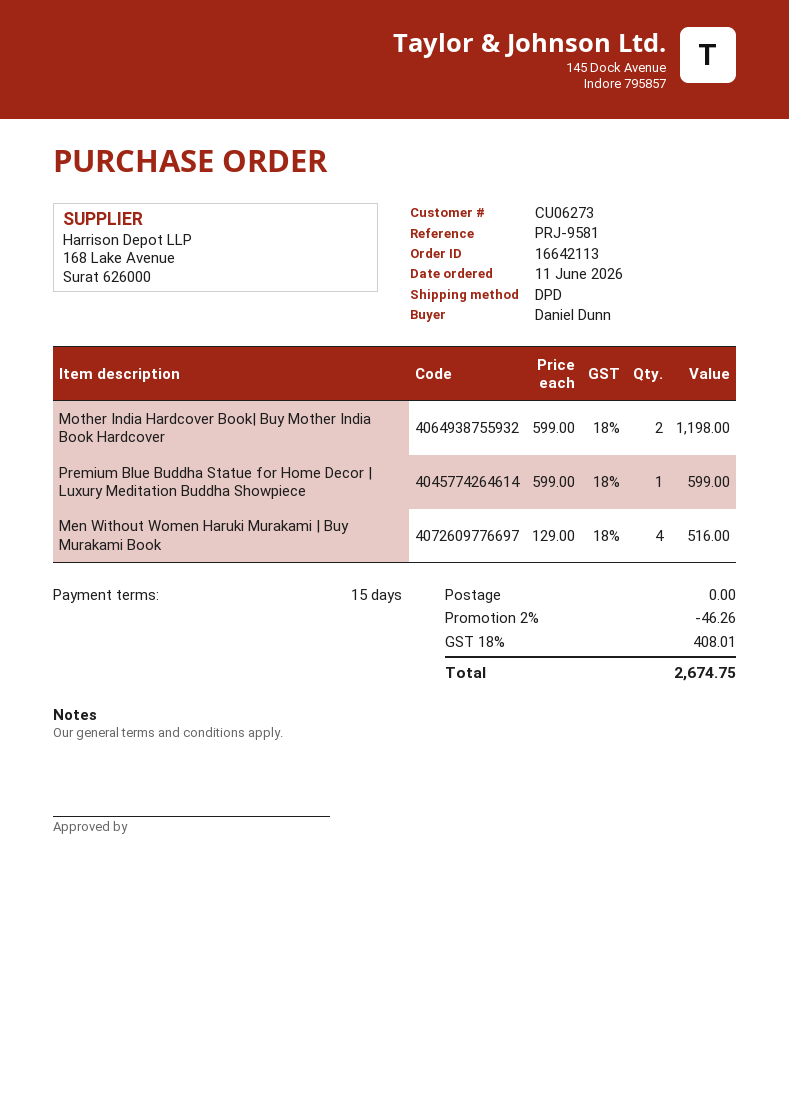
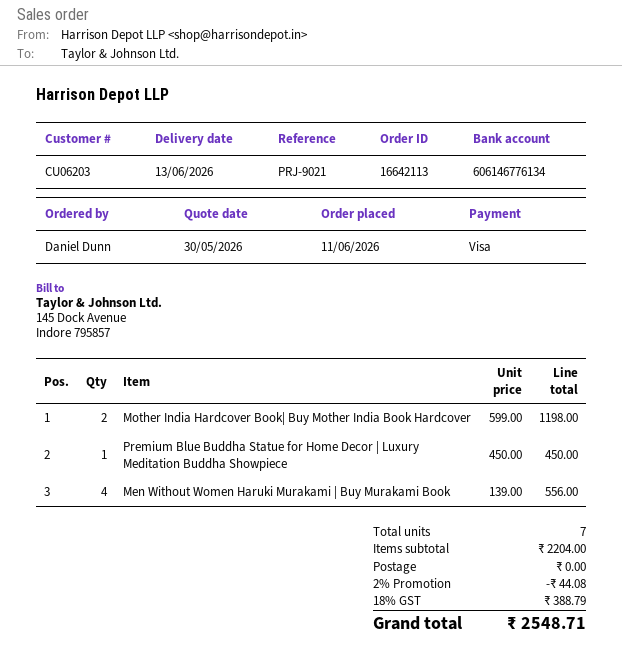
customer number: CU06273 -> CU06203
reference: PRJ-9581 -> PRJ-9021
Premium Blue Buddha Statue for Home Decor | Luxury Meditation Buddha Showpiece: 1 x 599.00 = 599.00 -> 1 x 450.00 = 450.00
Men Without Women Haruki Murakami | Buy Murakami Book: 4 x 129.00 = 516.00 -> 4 x 139.00 = 556.00
discount: 2% = 46.26 -> 2% = 44.08
tax: 18% = 408.01 -> 18% = 388.79
total: 2674.75 -> 2548.71

